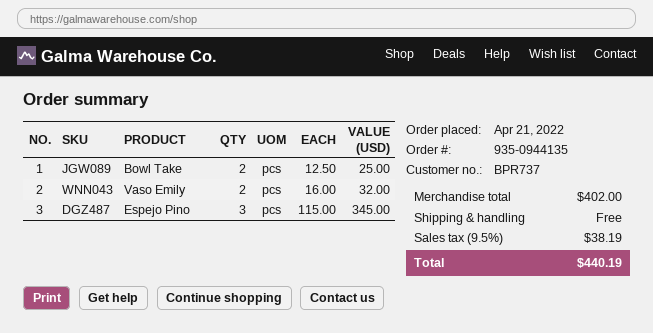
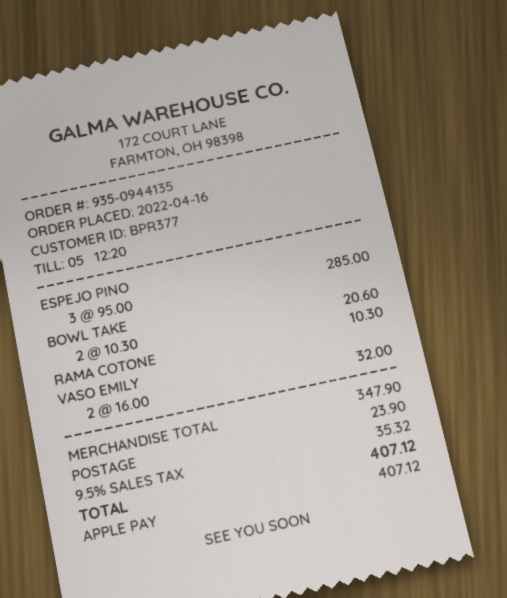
order date: 2022-04-21 -> 2022-04-16
customer number: BPR737 -> BPR377
Bowl Take: 2 x 12.50 = 25.00 -> 2 x 10.30 = 20.60
Espejo Pino: 3 x 115.00 = 345.00 -> 3 x 95.00 = 285.00
RAMA COTONE: none -> 1 x 10.30 = 10.30
subtotal: 402.00 -> 347.90
shipping: 0.00 -> 23.90
tax: 9.5% = 38.19 -> 9.5% = 35.32
total: 440.19 -> 407.12

